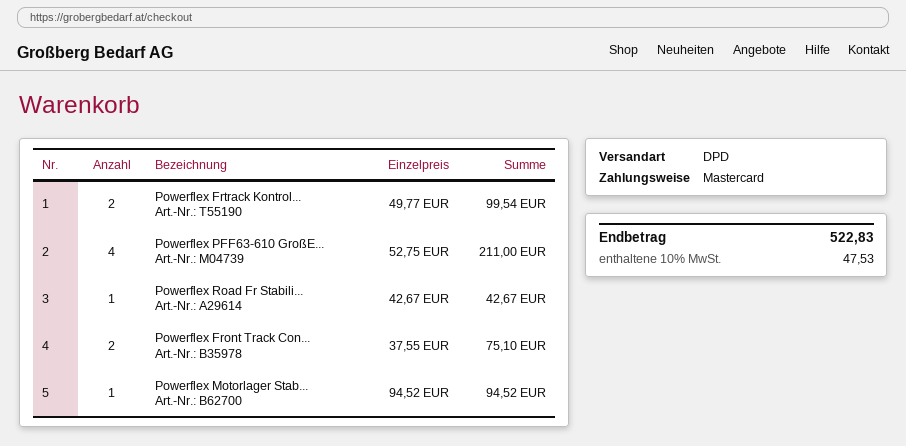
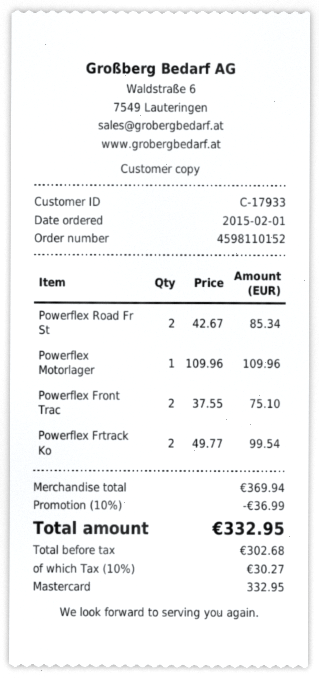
Powerflex PFF63-610 GroßE...: 4 x 52.75 = 211.00 -> none
Powerflex Road Fr Stabili...: 1 x 42.67 = 42.67 -> 2 x 42.67 = 85.34
Powerflex Motorlager Stab...: 1 x 94.52 = 94.52 -> 1 x 109.96 = 109.96
discount: none -> 10% = 36.99
tax: 10% = 47.53 -> 10% = 30.27
total: 522.83 -> 332.95

